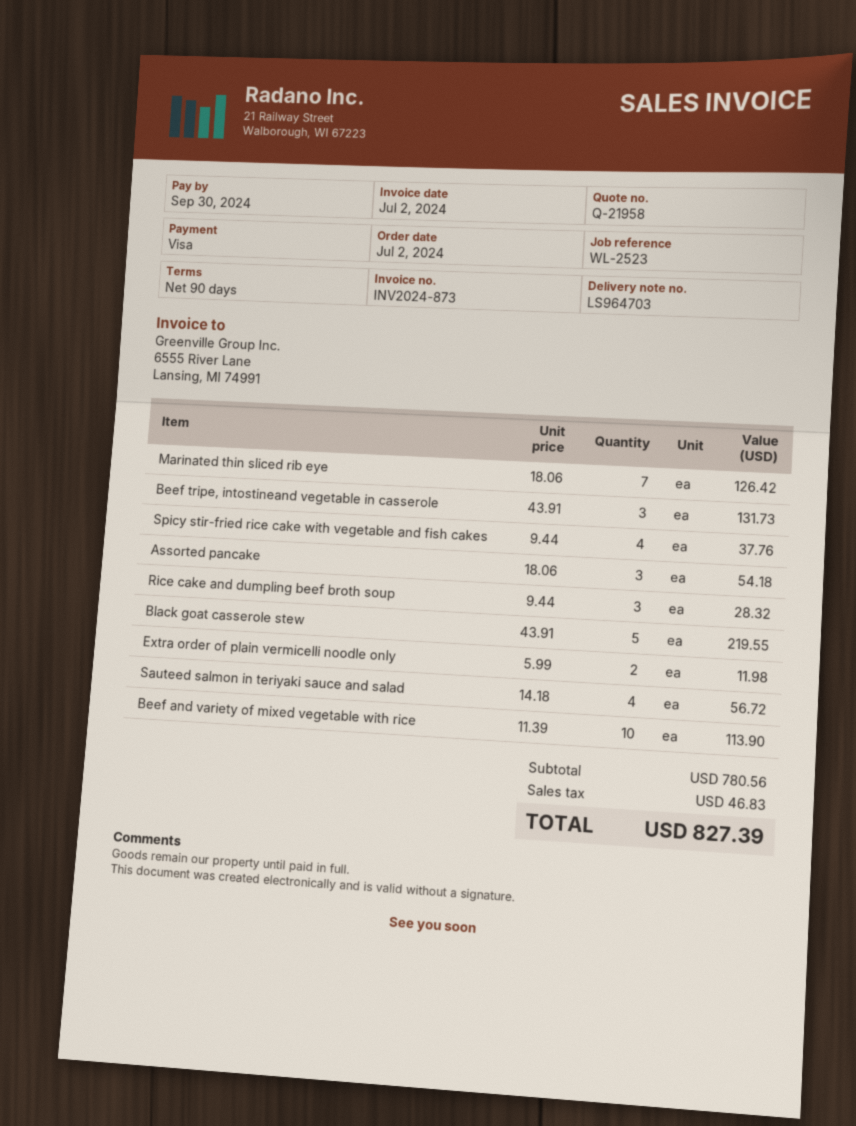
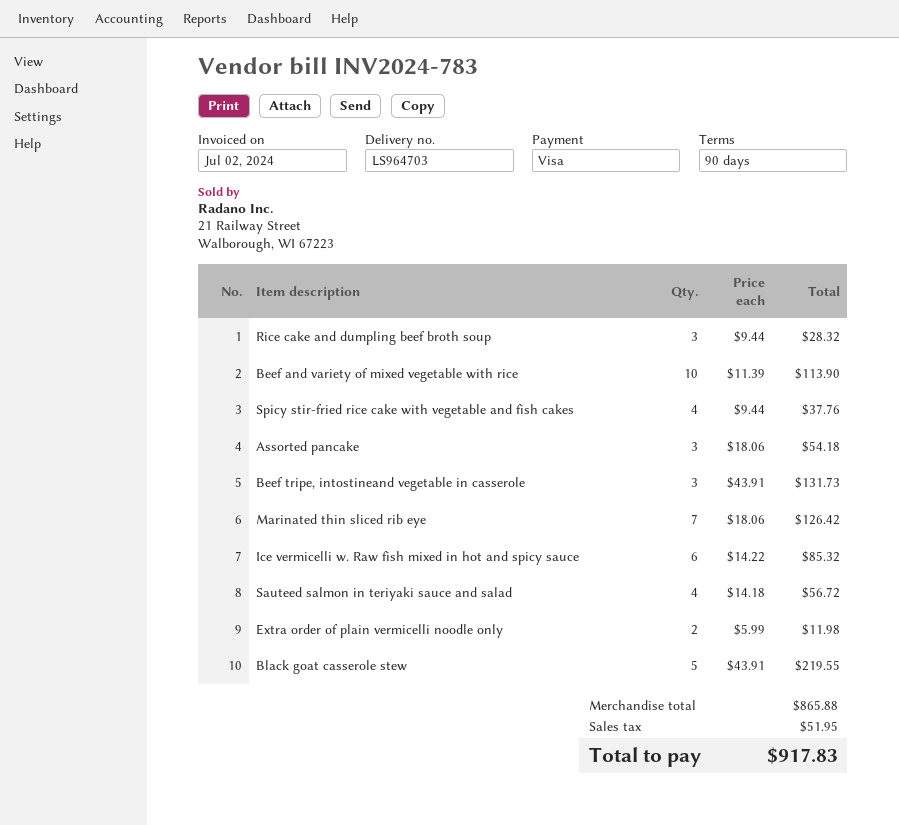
invoice number: INV2024-873 -> INV2024-783
Ice vermicelli w. Raw fish mixed in hot and spicy sauce: none -> 6 x 14.22 = 85.32
subtotal: 780.56 -> 865.88
tax: 46.83 -> 51.95
total: 827.39 -> 917.83

